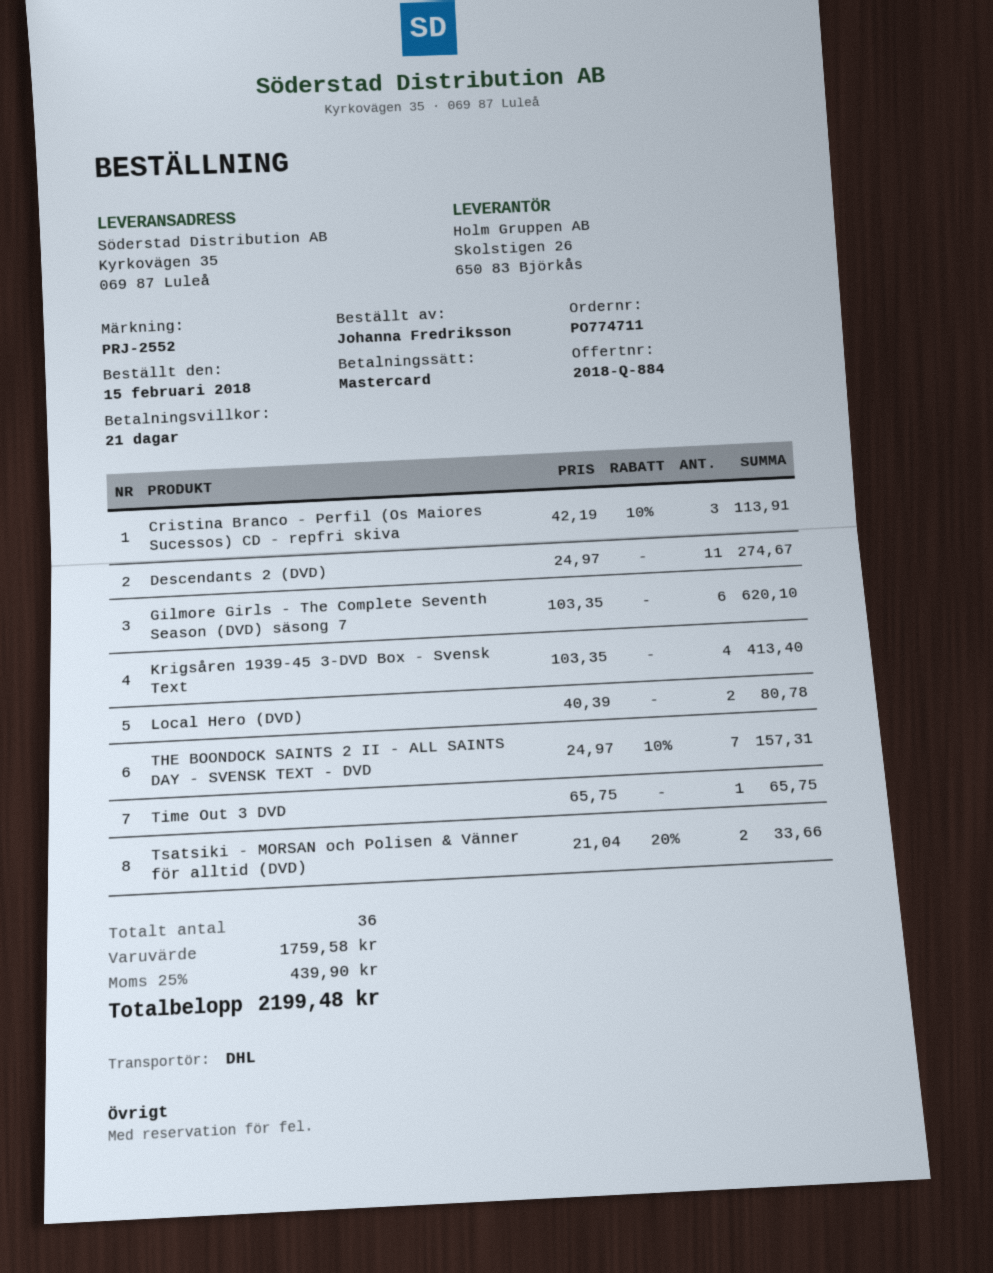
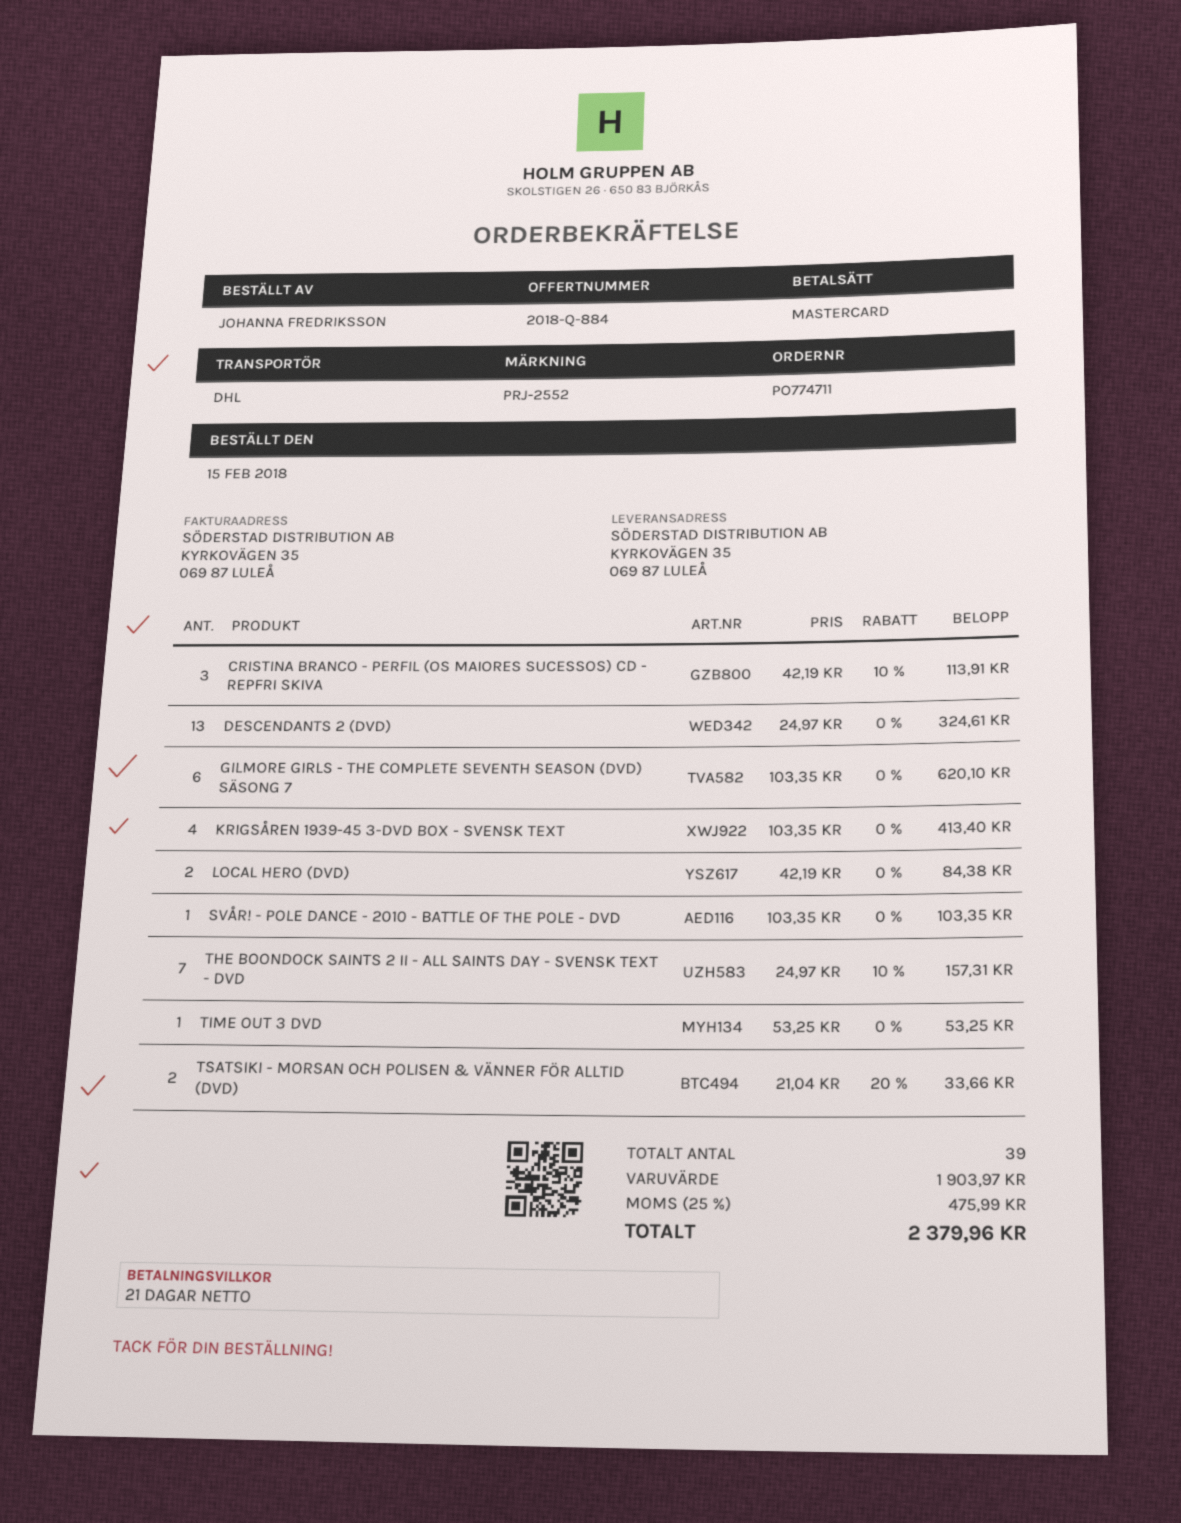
Descendants 2 (DVD): 11 x 24.97 = 274.67 -> 13 x 24.97 = 324.61
Local Hero (DVD): 2 x 40.39 = 80.78 -> 2 x 42.19 = 84.38
Time Out 3 DVD: 1 x 65.75 = 65.75 -> 1 x 53.25 = 53.25
SVÅR! - POLE DANCE - 2010 - BATTLE OF THE POLE - DVD: none -> 1 x 103.35 = 103.35
total quantity: 36 -> 39
subtotal: 1759.58 -> 1903.97
tax: 25% = 439.90 -> 25% = 475.99
total: 2199.48 -> 2379.96

